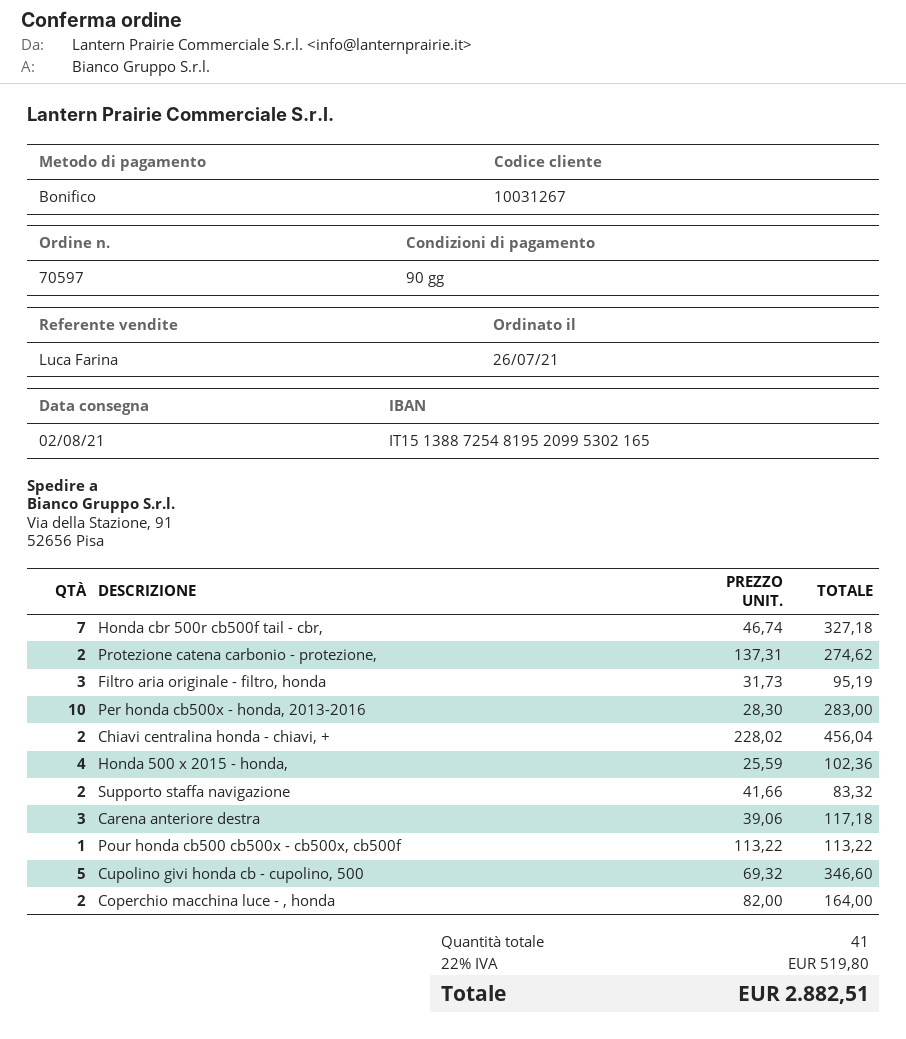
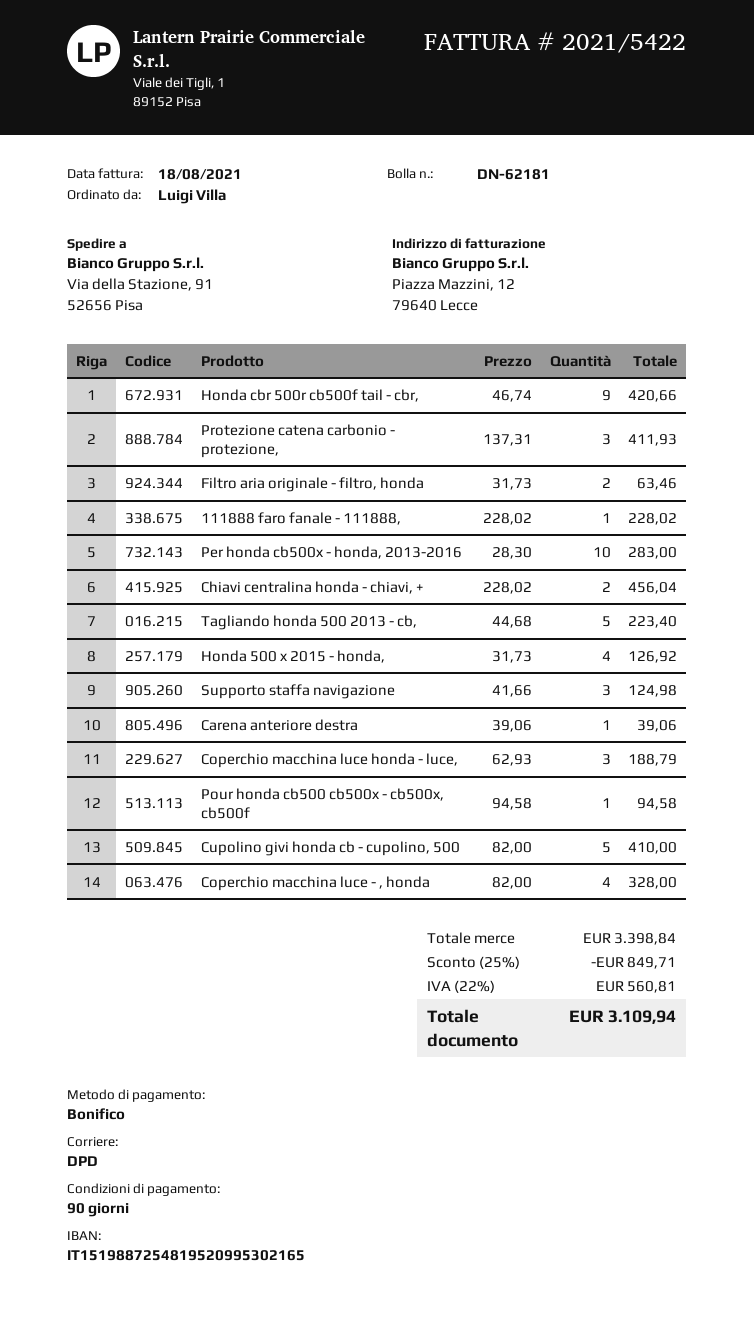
bank account: IT1513887254819520995302165 -> IT1519887254819520995302165
Honda cbr 500r cb500f tail - cbr,: 7 x 46.74 = 327.18 -> 9 x 46.74 = 420.66
Protezione catena carbonio - protezione,: 2 x 137.31 = 274.62 -> 3 x 137.31 = 411.93
Filtro aria originale - filtro, honda: 3 x 31.73 = 95.19 -> 2 x 31.73 = 63.46
Honda 500 x 2015 - honda,: 4 x 25.59 = 102.36 -> 4 x 31.73 = 126.92
Supporto staffa navigazione: 2 x 41.66 = 83.32 -> 3 x 41.66 = 124.98
Carena anteriore destra: 3 x 39.06 = 117.18 -> 1 x 39.06 = 39.06
Pour honda cb500 cb500x - cb500x, cb500f: 1 x 113.22 = 113.22 -> 1 x 94.58 = 94.58
Cupolino givi honda cb - cupolino, 500: 5 x 69.32 = 346.60 -> 5 x 82.00 = 410.00
Coperchio macchina luce - , honda: 2 x 82.00 = 164.00 -> 4 x 82.00 = 328.00
111888 faro fanale - 111888,: none -> 1 x 228.02 = 228.02
Tagliando honda 500 2013 - cb,: none -> 5 x 44.68 = 223.40
Coperchio macchina luce honda - luce,: none -> 3 x 62.93 = 188.79
discount: none -> 25% = 849.71
tax: 22% = 519.80 -> 22% = 560.81
total: 2882.51 -> 3109.94

